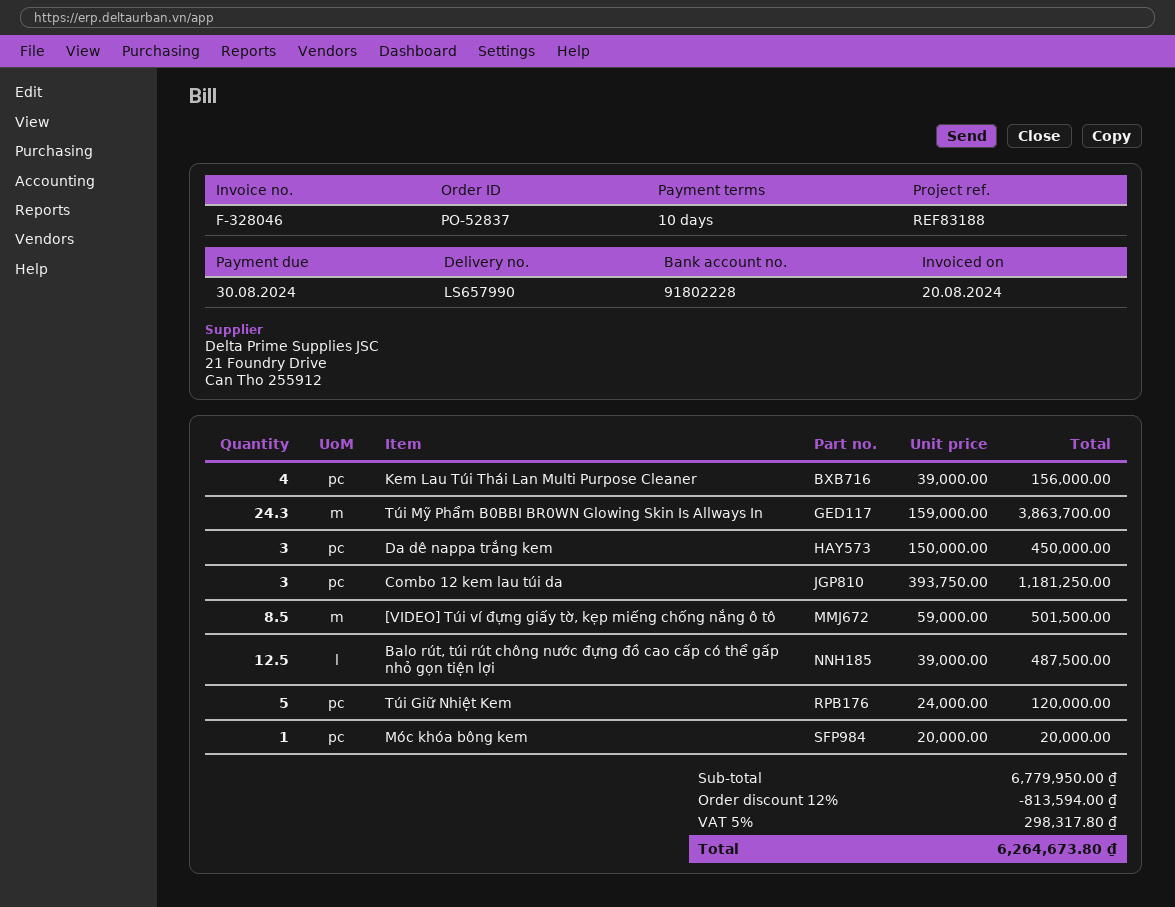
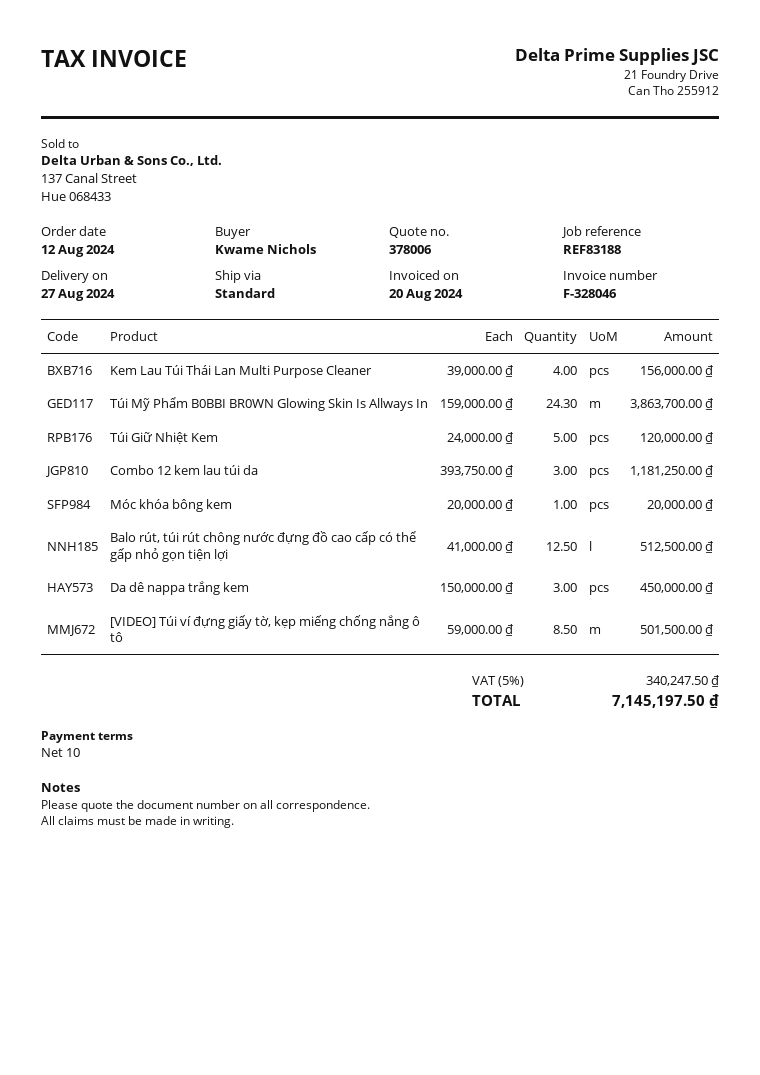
Balo rút, túi rút chông nước đựng đồ cao cấp có thể gấp nhỏ gọn tiện lợi: 12.5 x 39000.00 = 487500.00 -> 12.5 x 41000.00 = 512500.00
discount: 12% = 813594.00 -> none
tax: 5% = 298317.80 -> 5% = 340247.50
total: 6264673.80 -> 7145197.50

